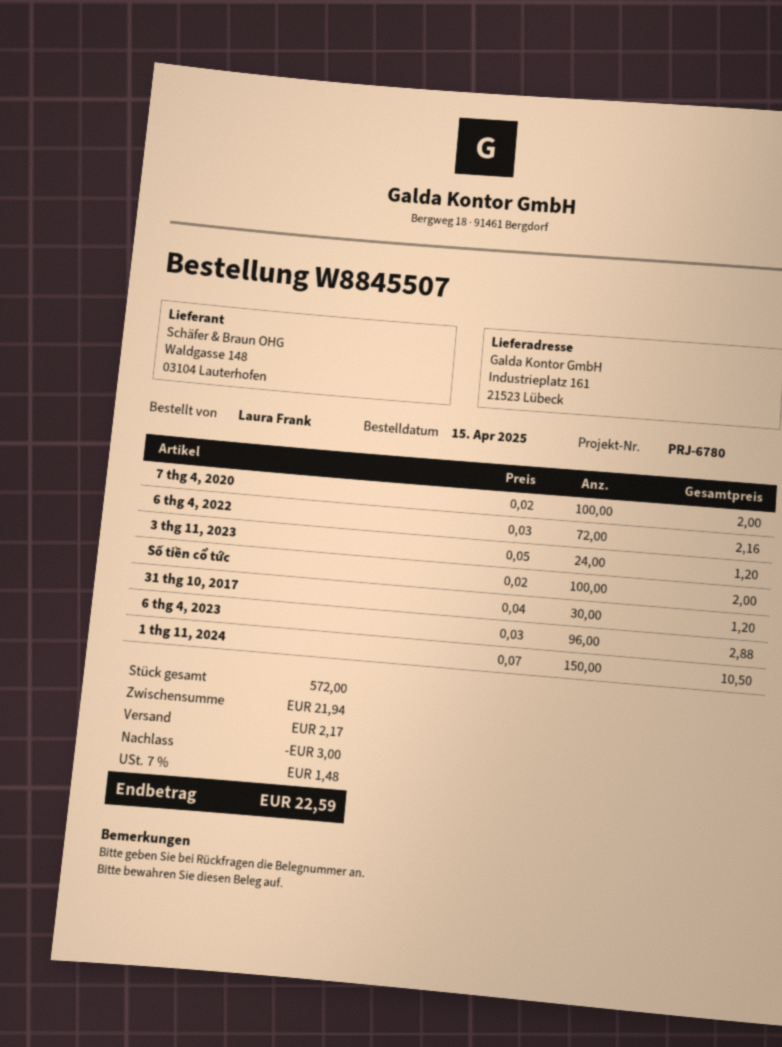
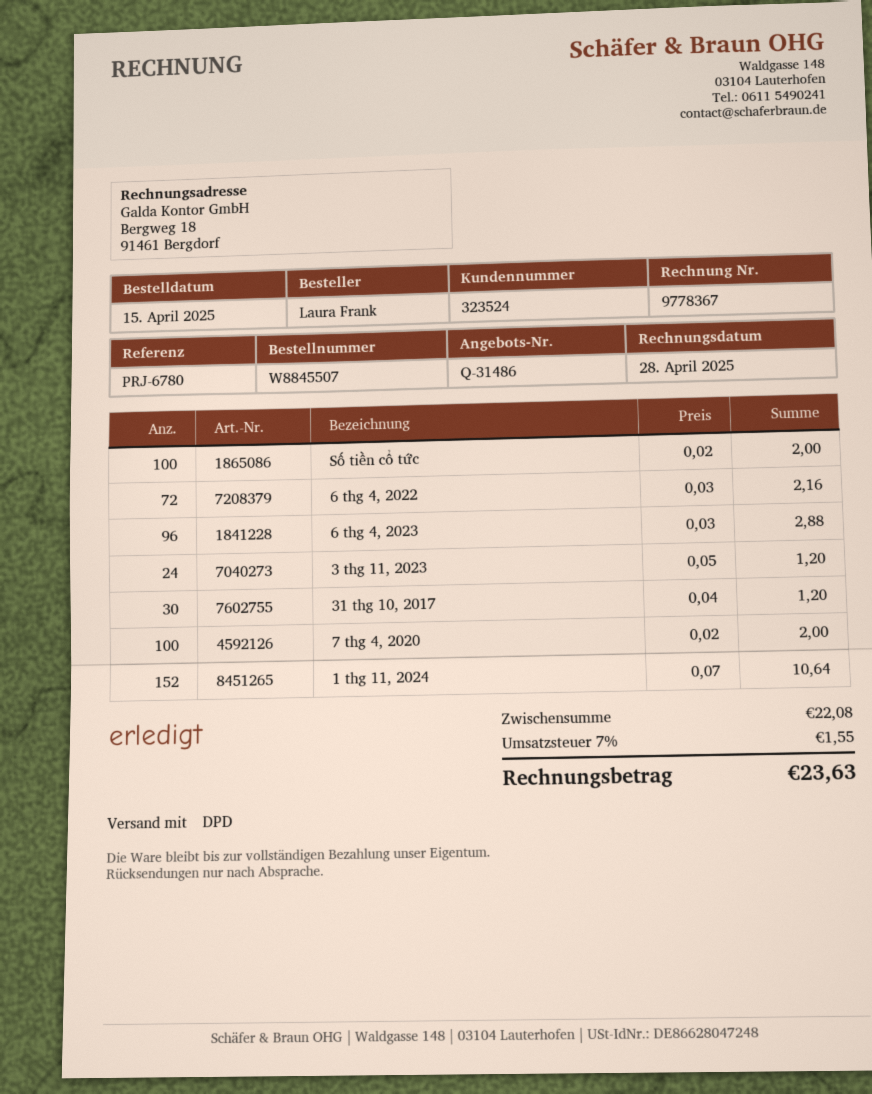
1 thg 11, 2024: 150 x 0.07 = 10.50 -> 152 x 0.07 = 10.64
subtotal: 21.94 -> 22.08
discount: 3.00 -> none
shipping: 2.17 -> none
tax: 7% = 1.48 -> 7% = 1.55
total: 22.59 -> 23.63

